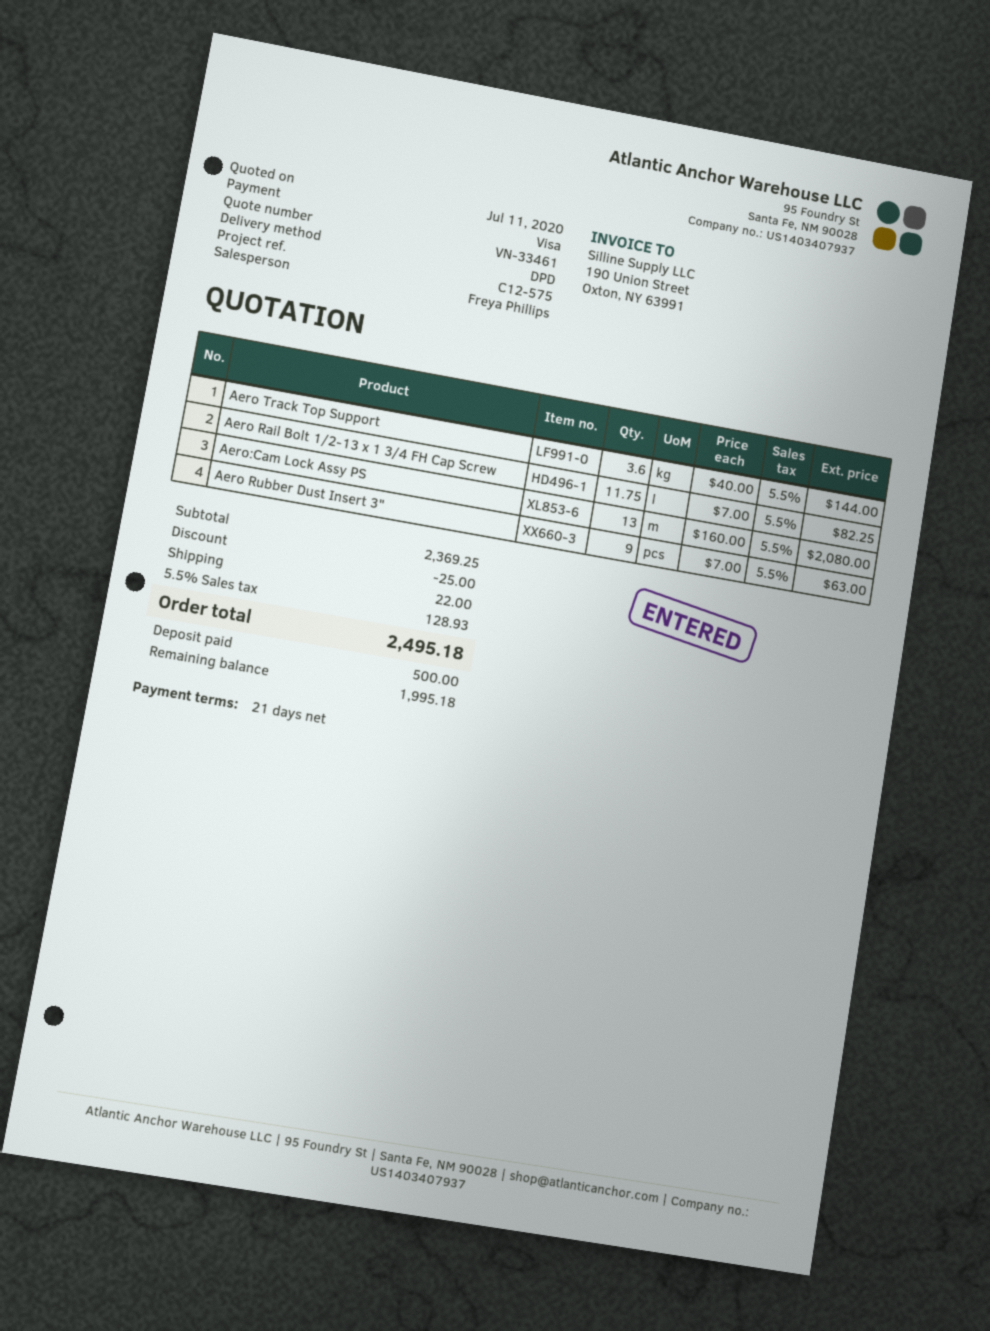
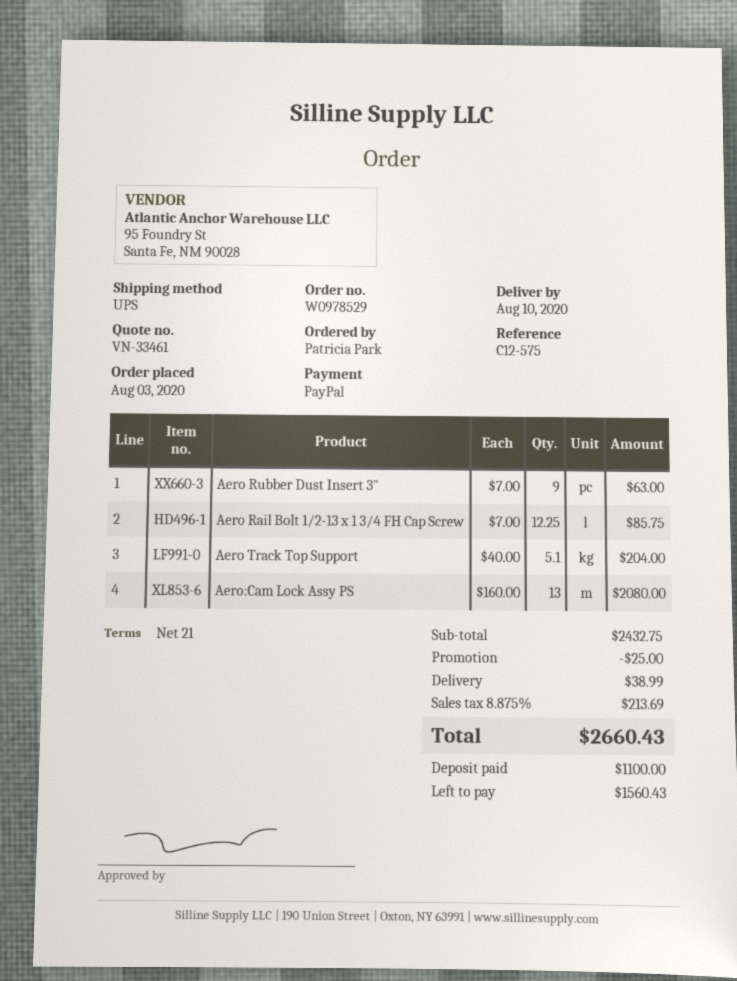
payment method: Visa -> PayPal
shipping method: DPD -> UPS
Aero Track Top Support: 3.6 x 40.00 = 144.00 -> 5.1 x 40.00 = 204.00
Aero Rail Bolt 1/2-13 x 1 3/4 FH Cap Screw: 11.75 x 7.00 = 82.25 -> 12.25 x 7.00 = 85.75
subtotal: 2369.25 -> 2432.75
shipping: 22.00 -> 38.99
tax: 5.5% = 128.93 -> 8.875% = 213.69
total: 2495.18 -> 2660.43
deposit: 500.00 -> 1100.00
balance: 1995.18 -> 1560.43

